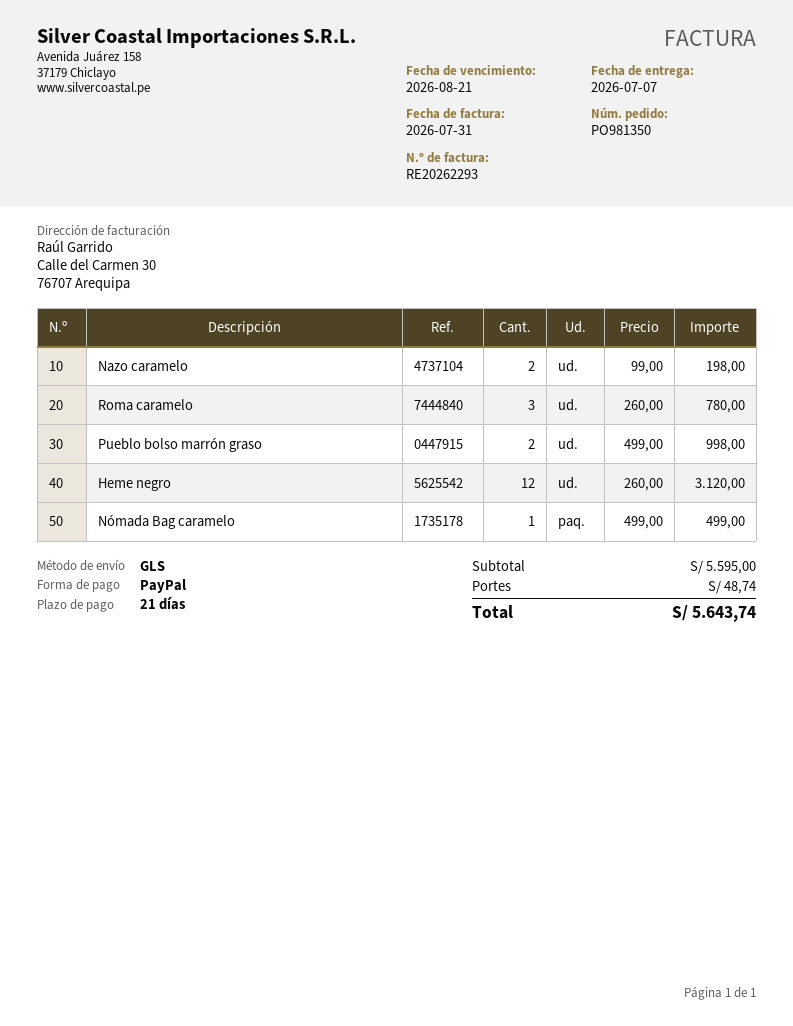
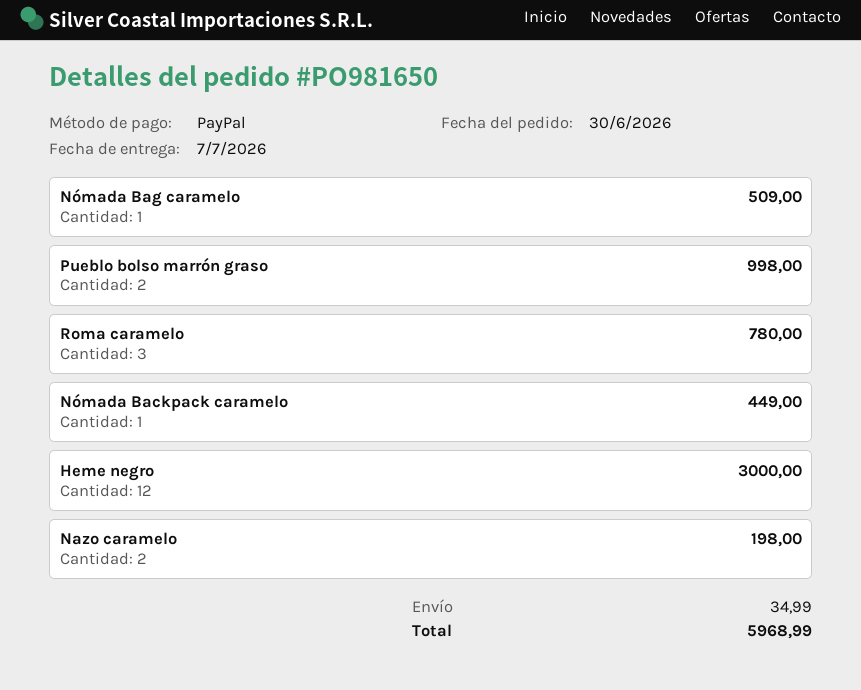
order number: PO981350 -> PO981650
Heme negro: 12 for 3120.00 -> 12 for 3000.00
Nómada Bag caramelo: 1 for 499.00 -> 1 for 509.00
Nómada Backpack caramelo: none -> 1 for 449.00
shipping: 48.74 -> 34.99
total: 5643.74 -> 5968.99

